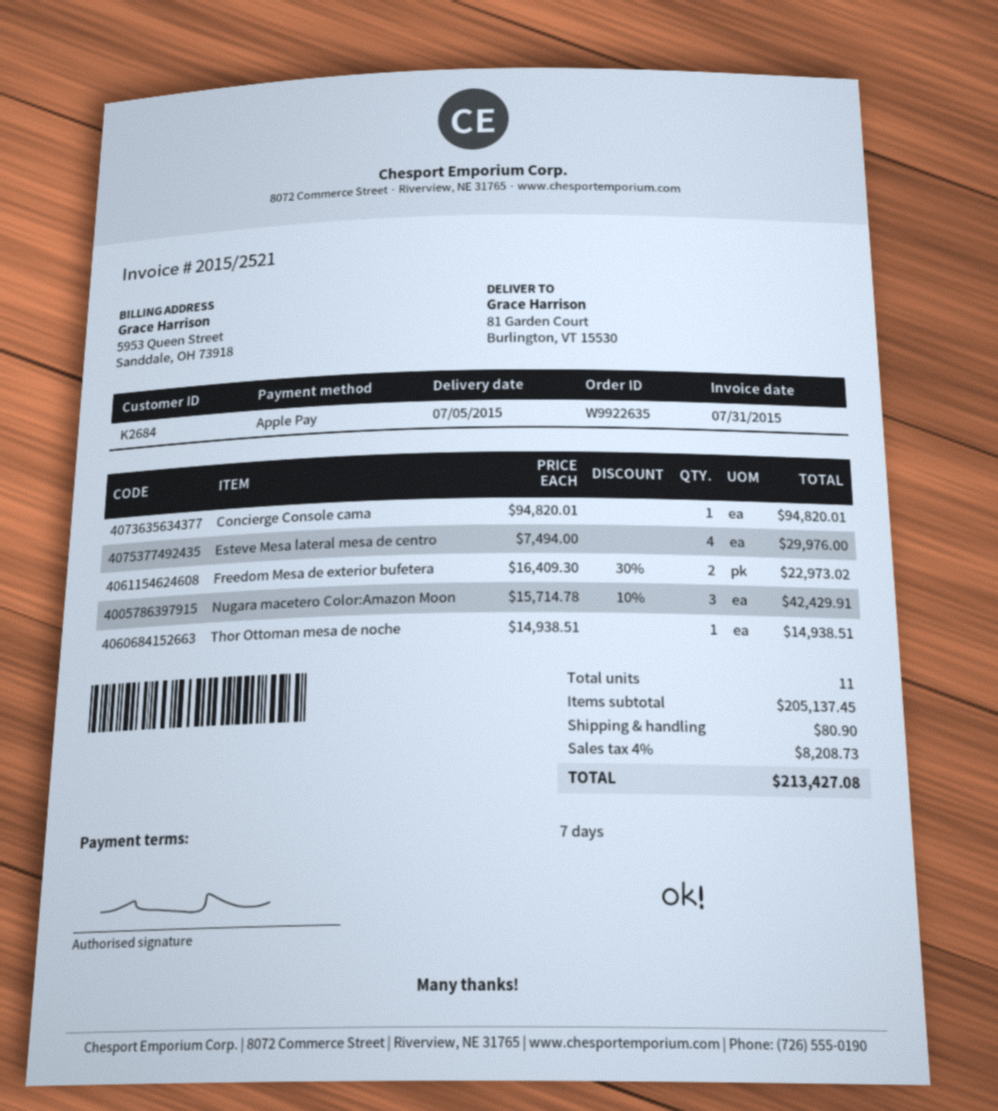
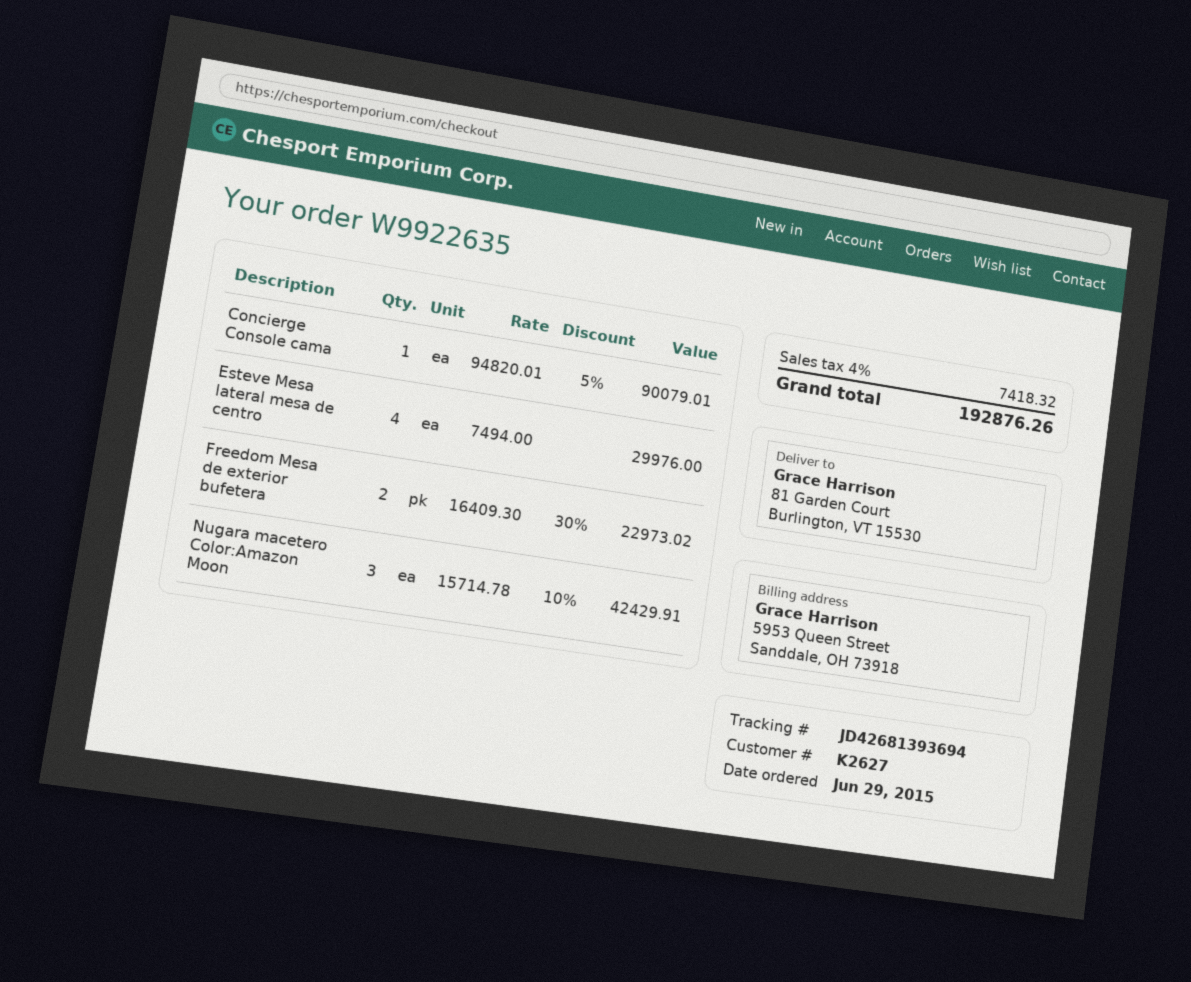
customer number: K2684 -> K2627
Concierge Console cama: 1 x 94820.01 = 94820.01 -> 1 x 94820.01 - 5% = 90079.01
Thor Ottoman mesa de noche: 1 x 14938.51 = 14938.51 -> none
shipping: 80.90 -> none
tax: 4% = 8208.73 -> 4% = 7418.32
total: 213427.08 -> 192876.26

